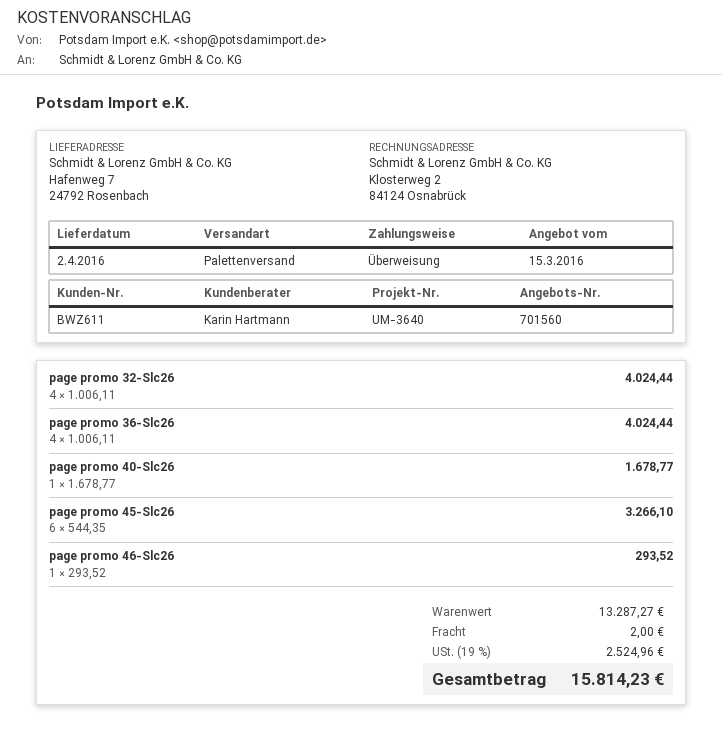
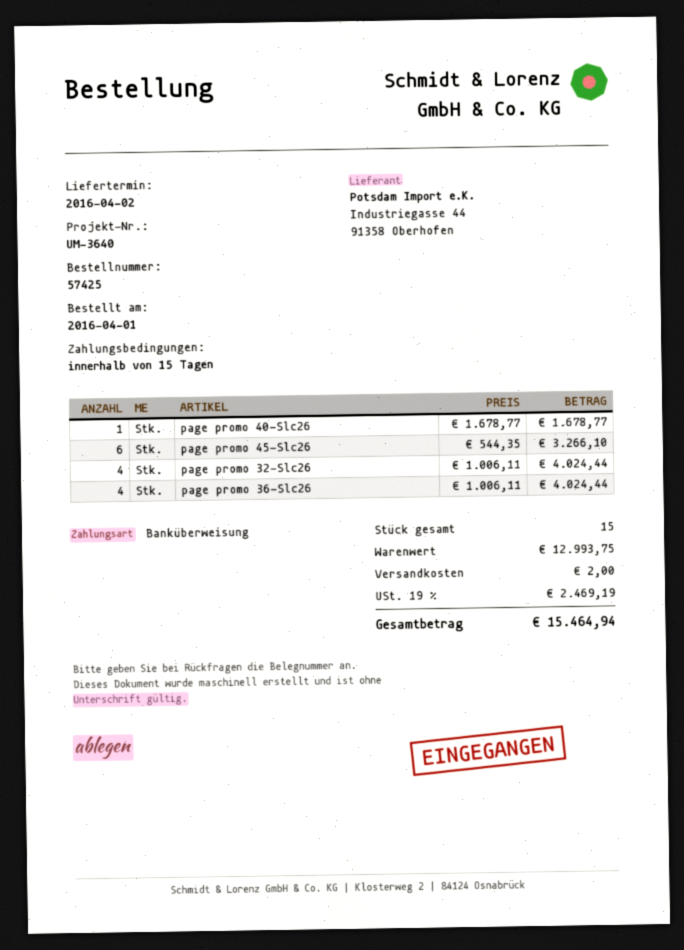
page promo 46-Slc26: 1 x 293.52 = 293.52 -> none
subtotal: 13287.27 -> 12993.75
tax: 19% = 2524.96 -> 19% = 2469.19
total: 15814.23 -> 15464.94

